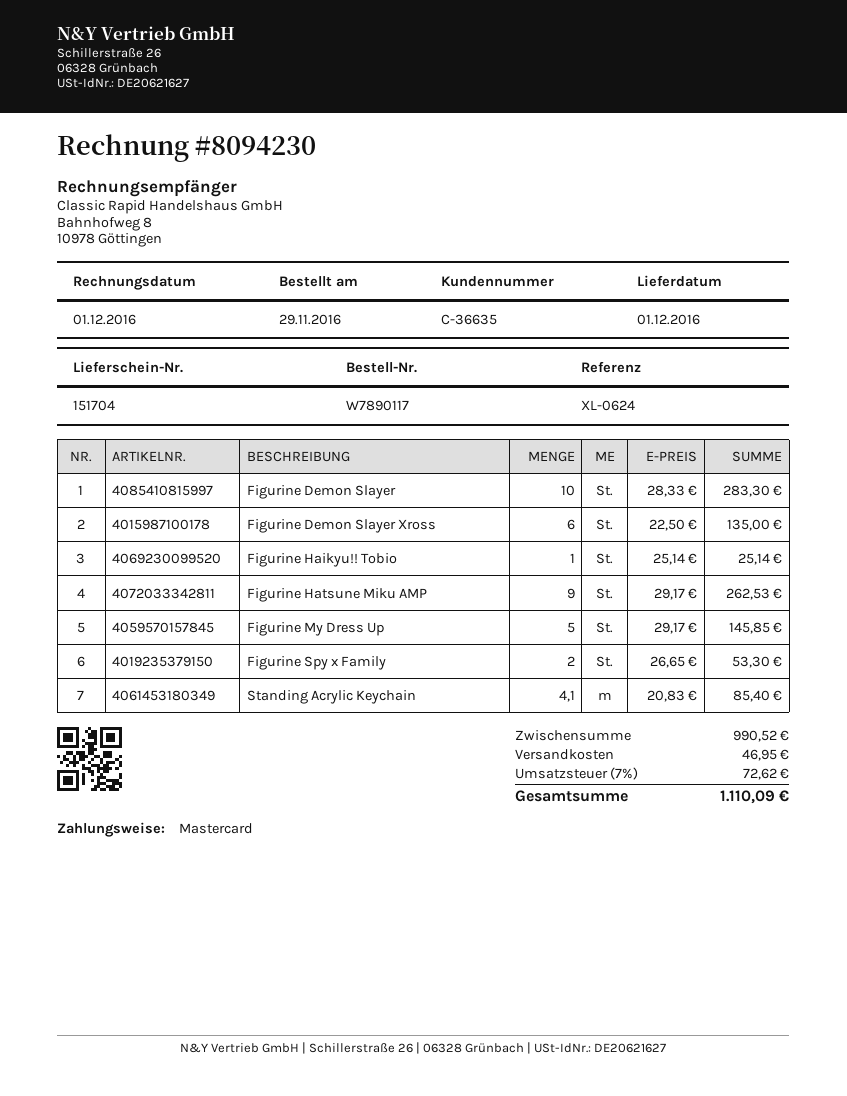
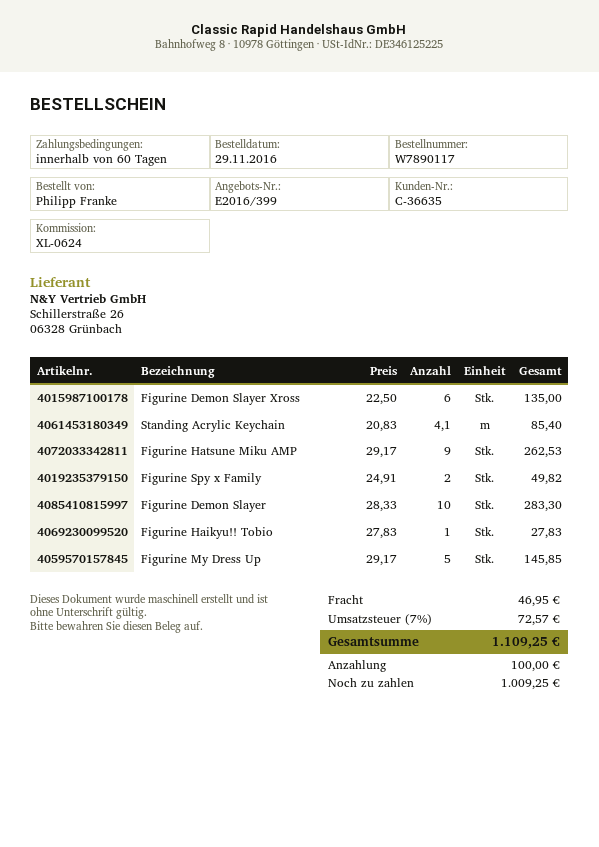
Figurine Haikyu!! Tobio: 1 x 25.14 = 25.14 -> 1 x 27.83 = 27.83
Figurine Spy x Family: 2 x 26.65 = 53.30 -> 2 x 24.91 = 49.82
tax: 7% = 72.62 -> 7% = 72.57
total: 1110.09 -> 1109.25

